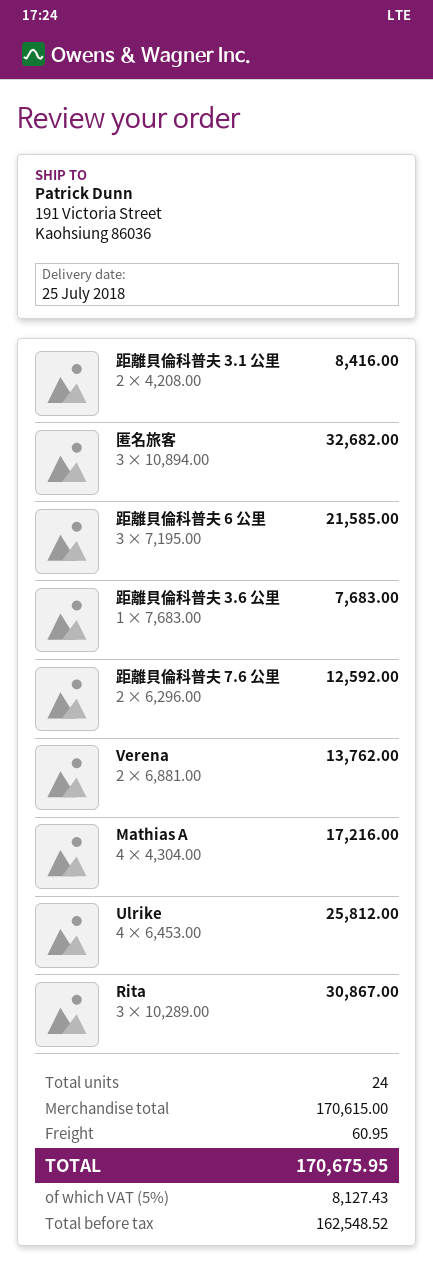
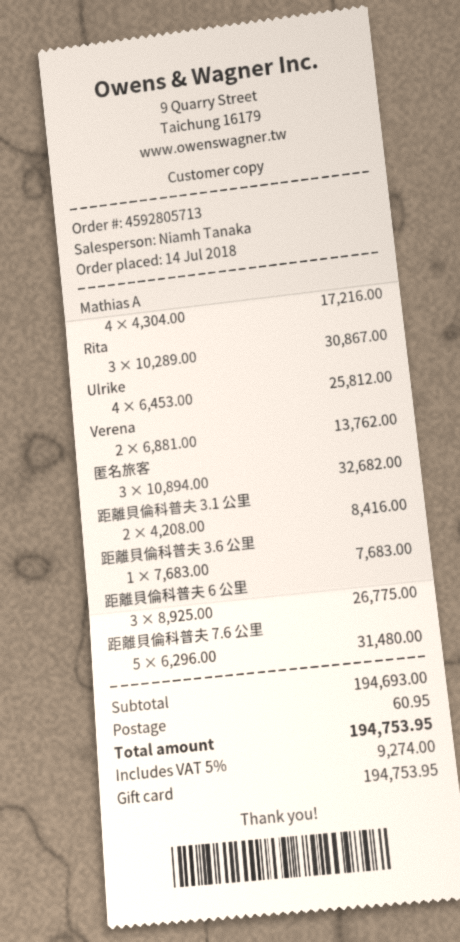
距離貝倫科普夫 6 公里: 3 x 7195.00 = 21585.00 -> 3 x 8925.00 = 26775.00
距離貝倫科普夫 7.6 公里: 2 x 6296.00 = 12592.00 -> 5 x 6296.00 = 31480.00
subtotal: 170615.00 -> 194693.00
tax: 5% = 8127.43 -> 5% = 9274.00
total: 170675.95 -> 194753.95

